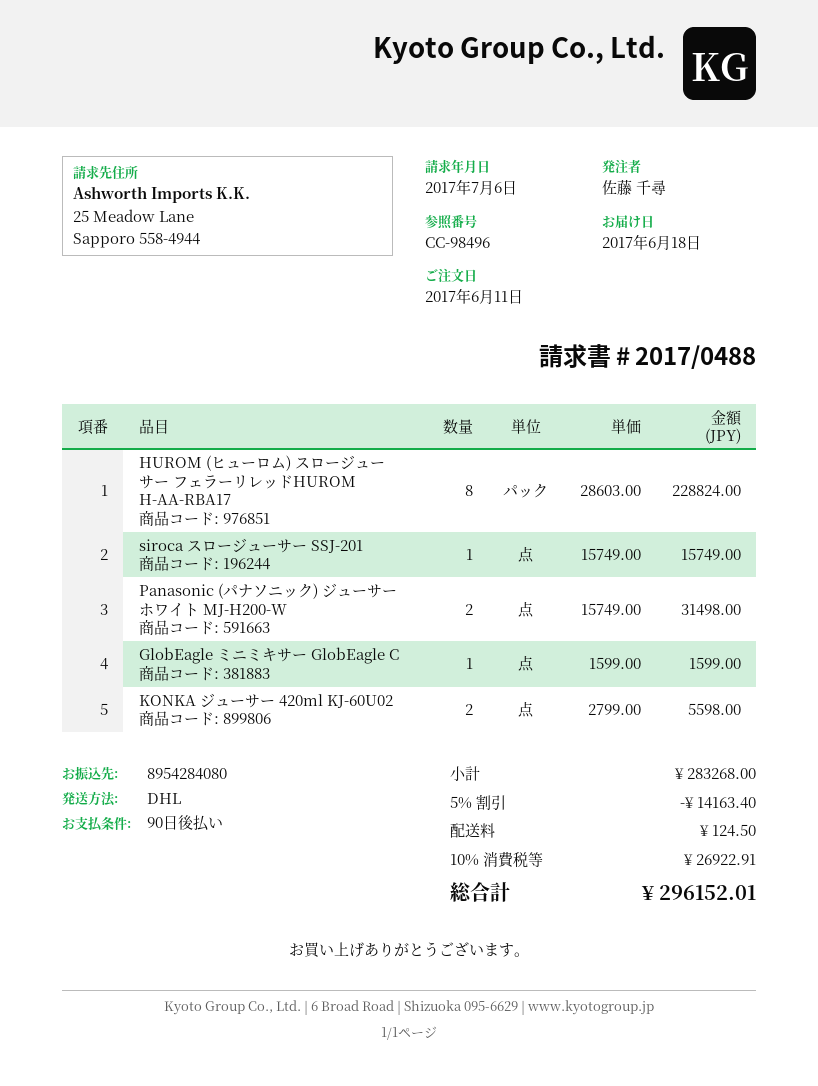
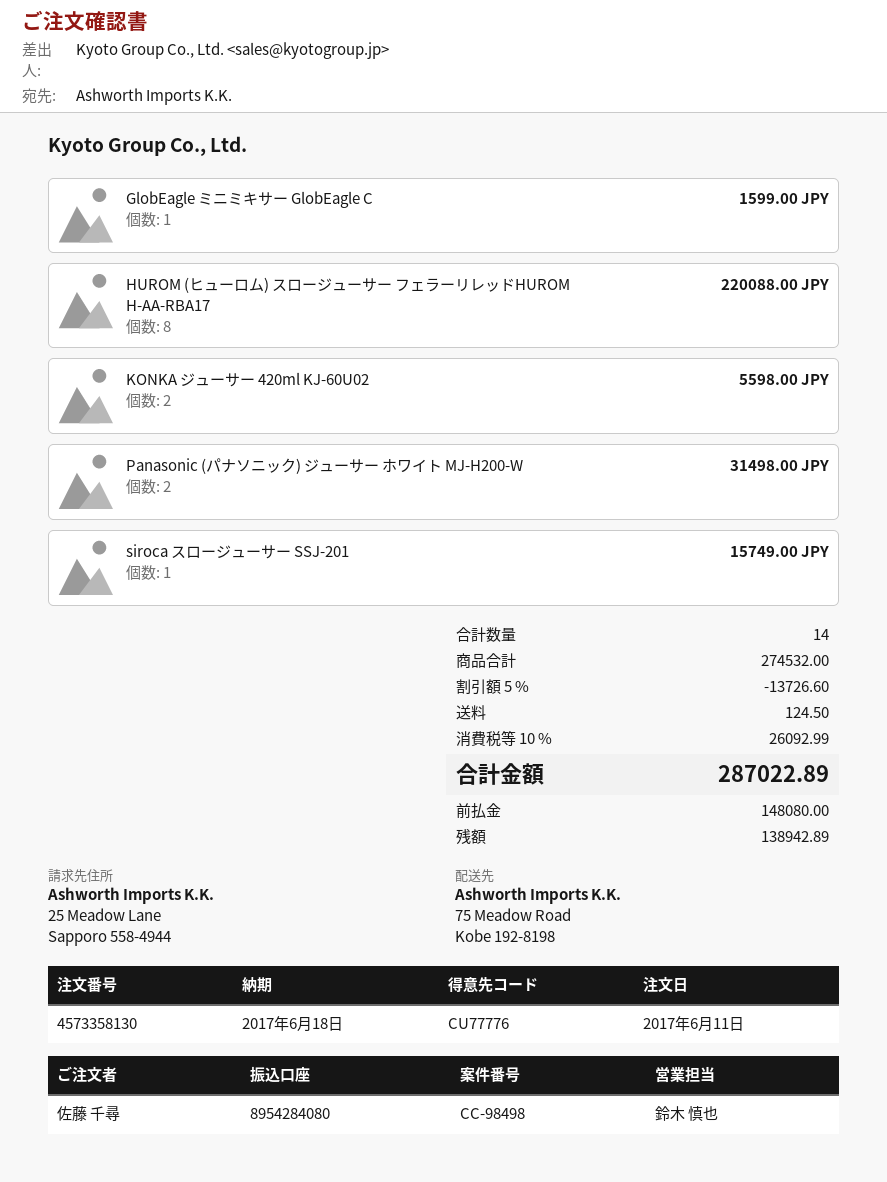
reference: CC-98496 -> CC-98498
HUROM (ヒューロム) スロージューサー フェラーリレッドHUROM H-AA-RBA17: 8 for 228824.00 -> 8 for 220088.00
subtotal: 283268.00 -> 274532.00
discount: 5% = 14163.40 -> 5% = 13726.60
tax: 10% = 26922.91 -> 10% = 26092.99
total: 296152.01 -> 287022.89

